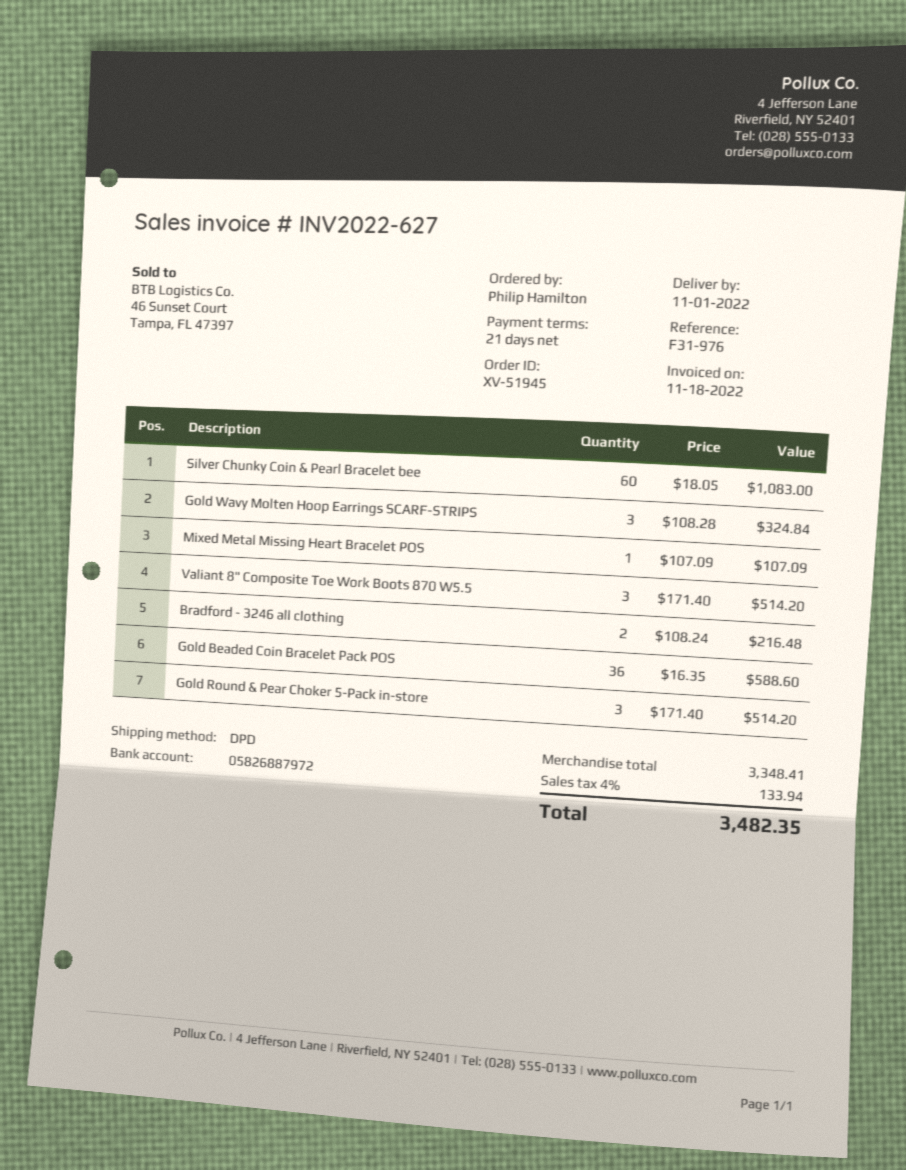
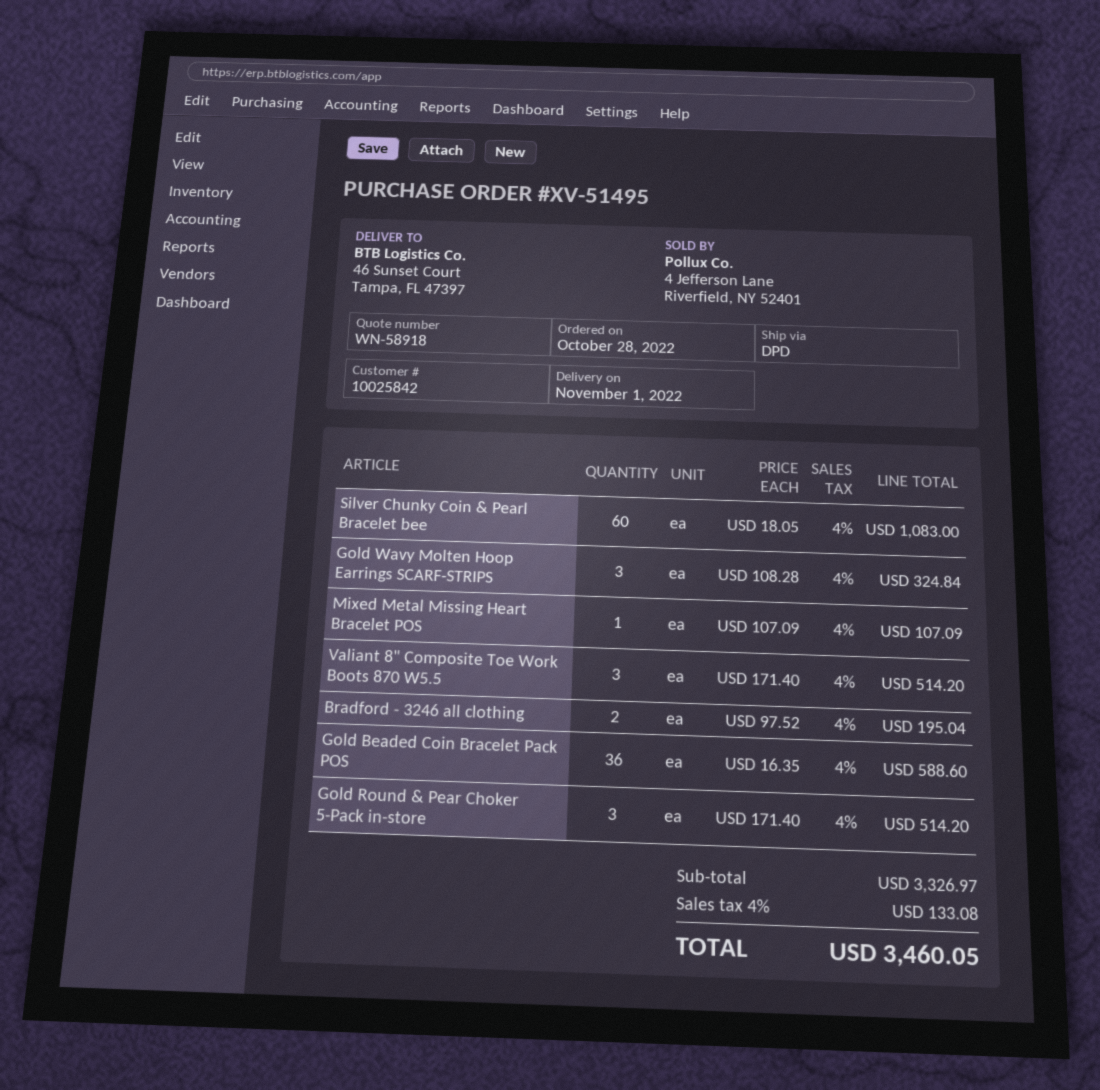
order number: XV-51945 -> XV-51495
Bradford - 3246 all clothing: 2 x 108.24 = 216.48 -> 2 x 97.52 = 195.04
subtotal: 3348.41 -> 3326.97
tax: 4% = 133.94 -> 4% = 133.08
total: 3482.35 -> 3460.05

